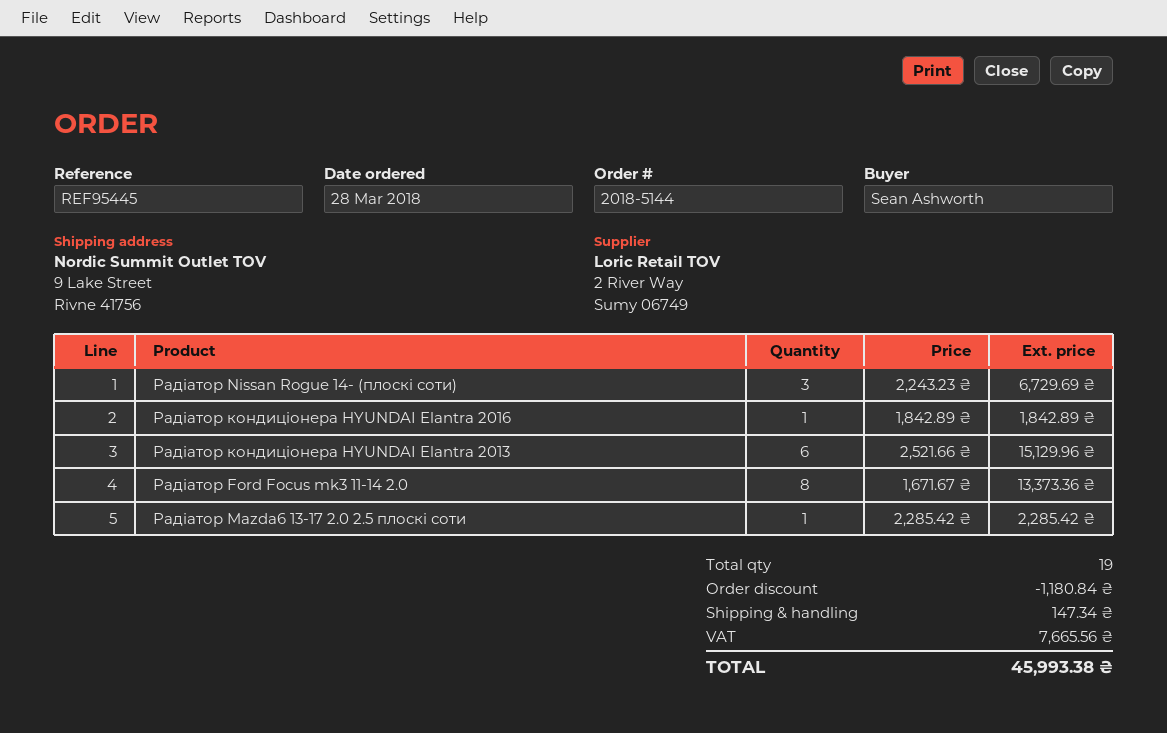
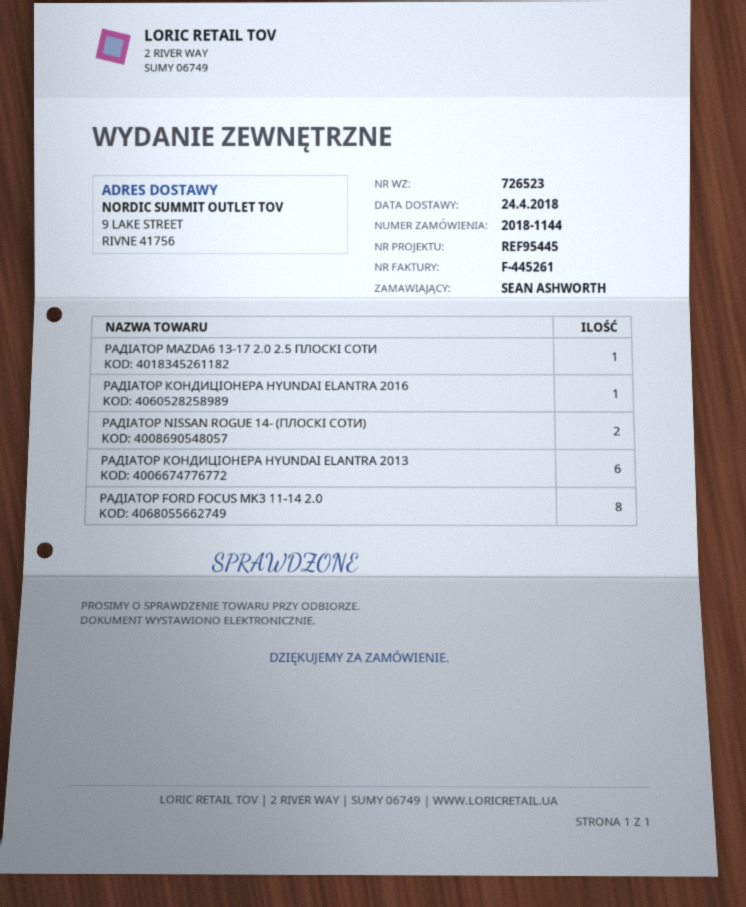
order number: 2018-5144 -> 2018-1144
Радіатор Nissan Rogue 14- (плоскі соти): 3 -> 2

